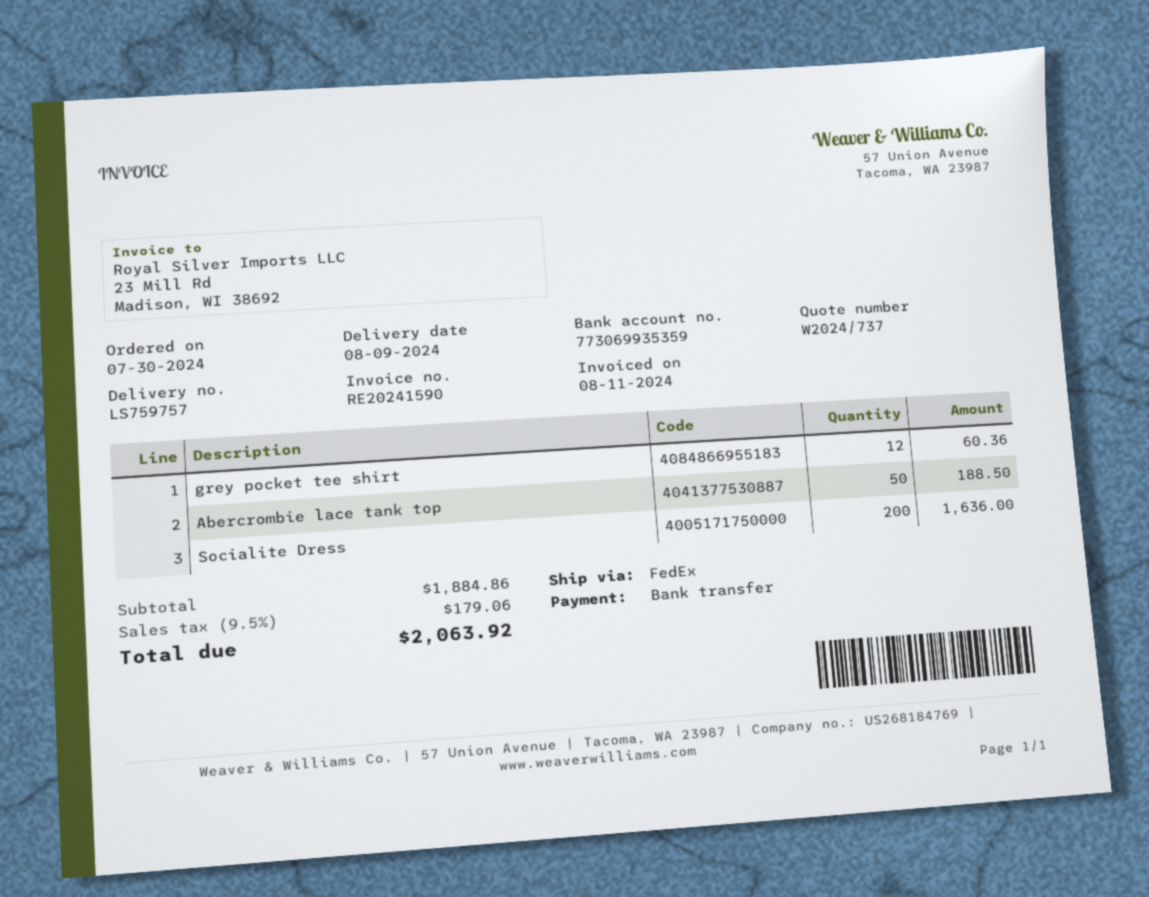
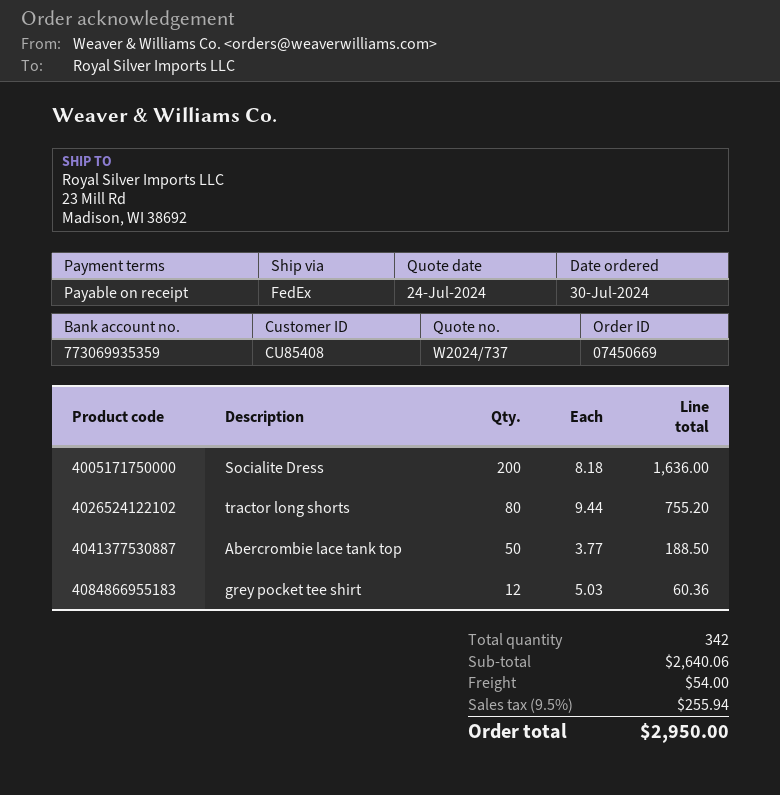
tractor long shorts: none -> 80 for 755.20
subtotal: 1884.86 -> 2640.06
shipping: none -> 54.00
tax: 9.5% = 179.06 -> 9.5% = 255.94
total: 2063.92 -> 2950.00

